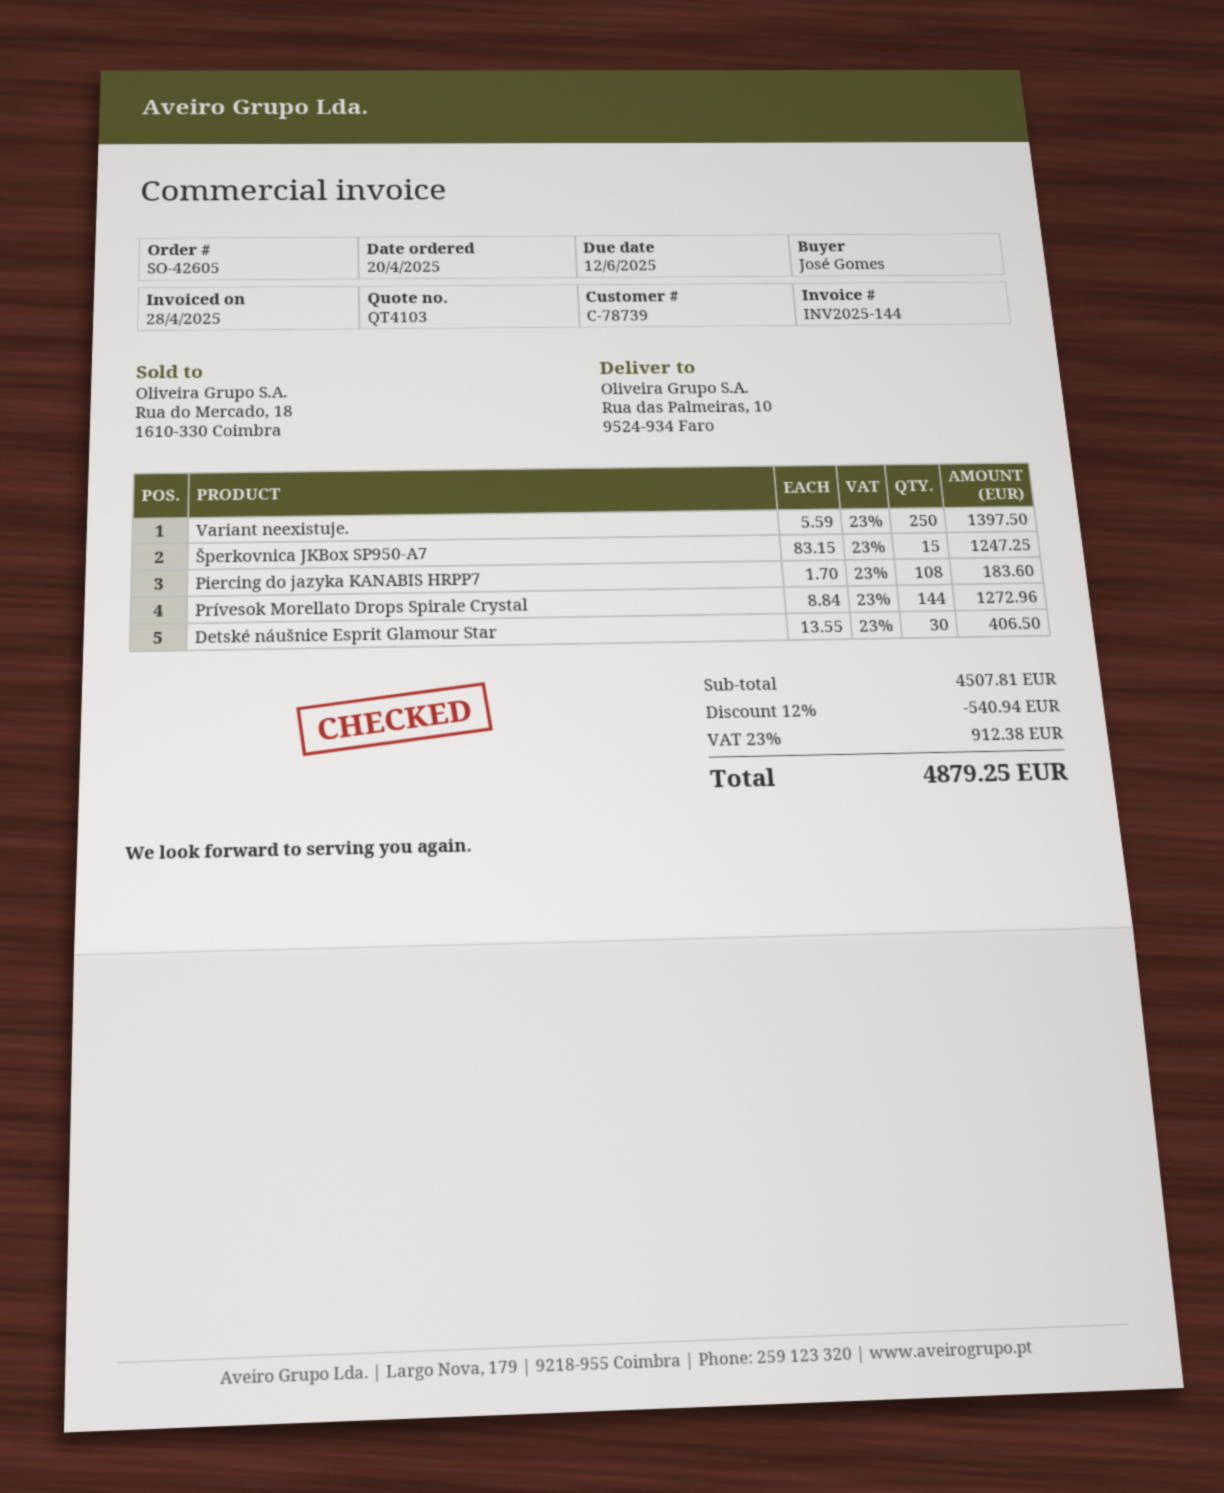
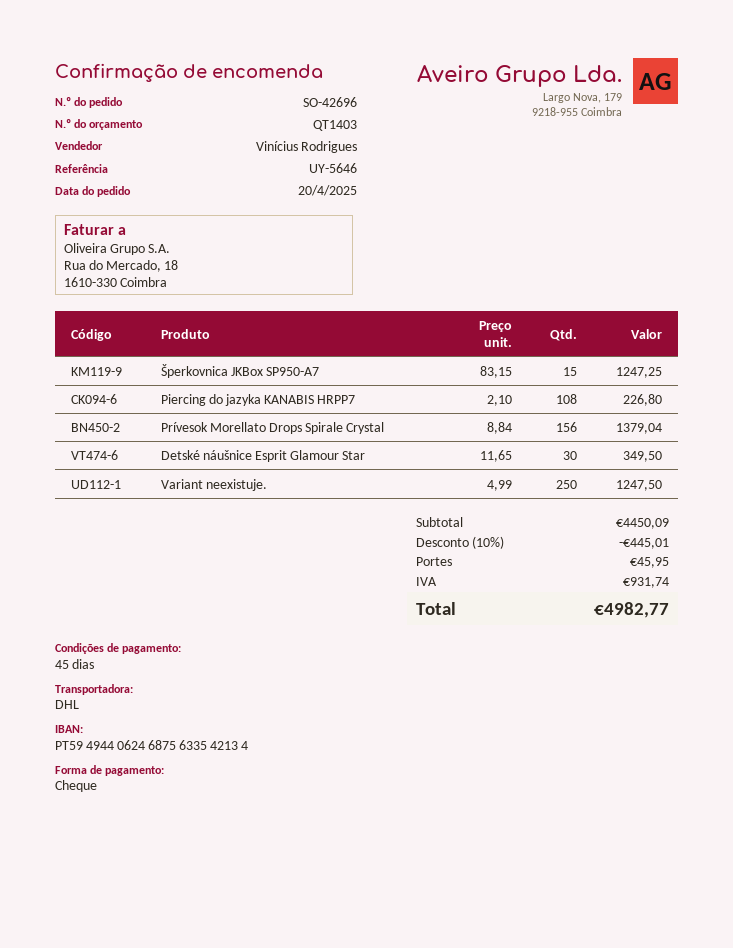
quote number: QT4103 -> QT1403
order number: SO-42605 -> SO-42696
Variant neexistuje.: 250 x 5.59 = 1397.50 -> 250 x 4.99 = 1247.50
Piercing do jazyka KANABIS HRPP7: 108 x 1.70 = 183.60 -> 108 x 2.10 = 226.80
Prívesok Morellato Drops Spirale Crystal: 144 x 8.84 = 1272.96 -> 156 x 8.84 = 1379.04
Detské náušnice Esprit Glamour Star: 30 x 13.55 = 406.50 -> 30 x 11.65 = 349.50
subtotal: 4507.81 -> 4450.09
discount: 12% = 540.94 -> 10% = 445.01
shipping: none -> 45.95
tax: 912.38 -> 931.74
total: 4879.25 -> 4982.77

